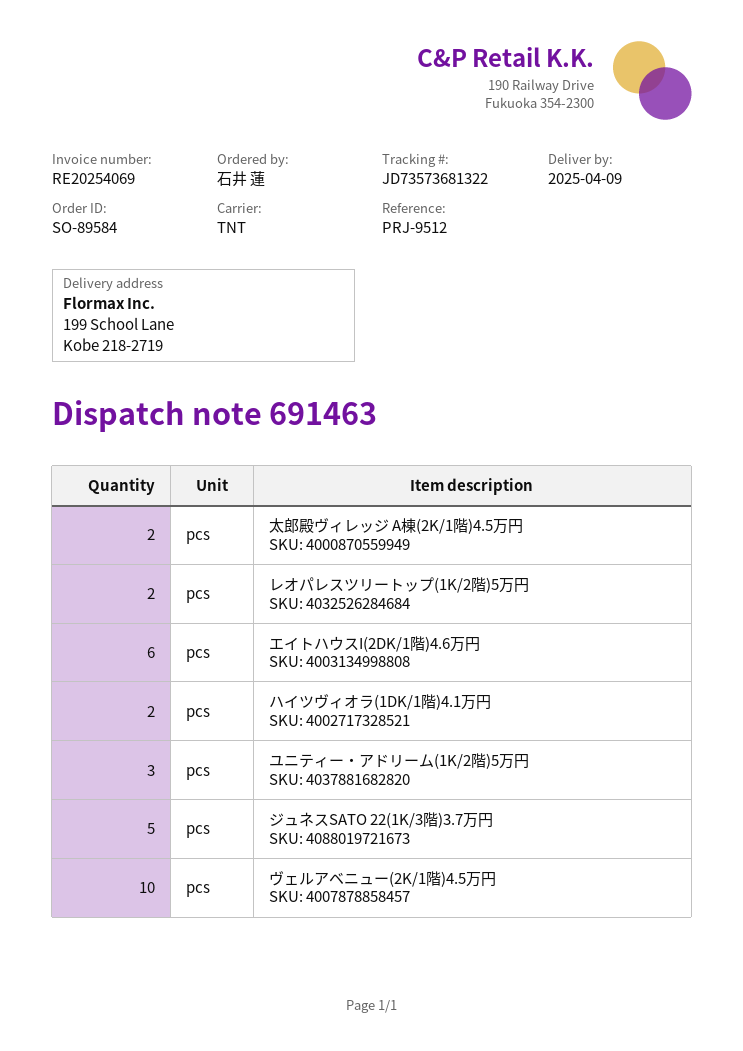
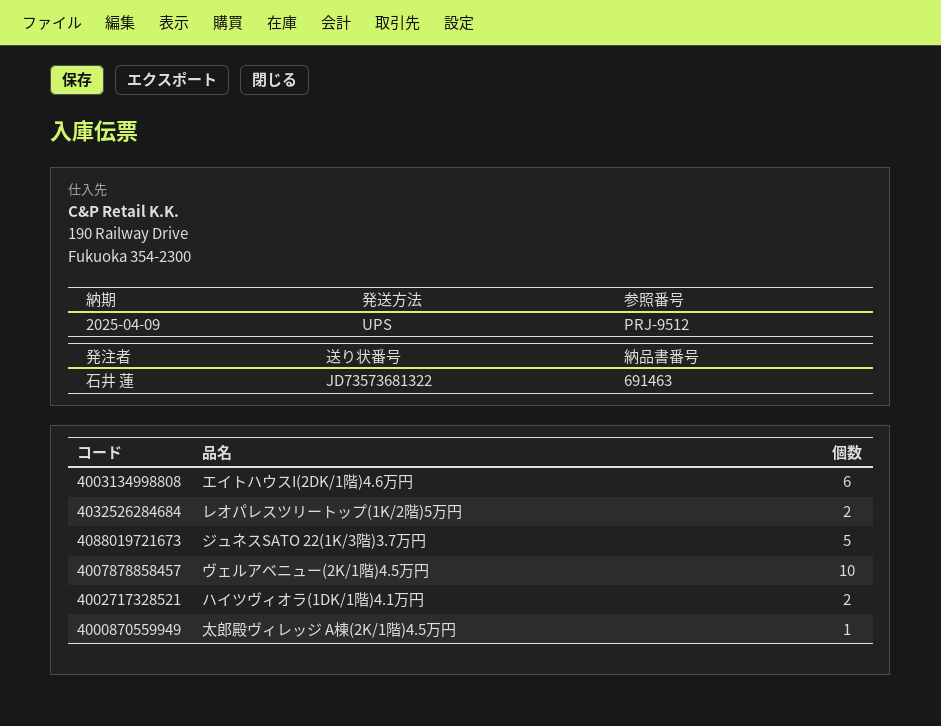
shipping method: TNT -> UPS
太郎殿ヴィレッジ A棟(2K/1階)4.5万円: 2 -> 1
ユニティー・アドリーム(1K/2階)5万円: 3 -> none

